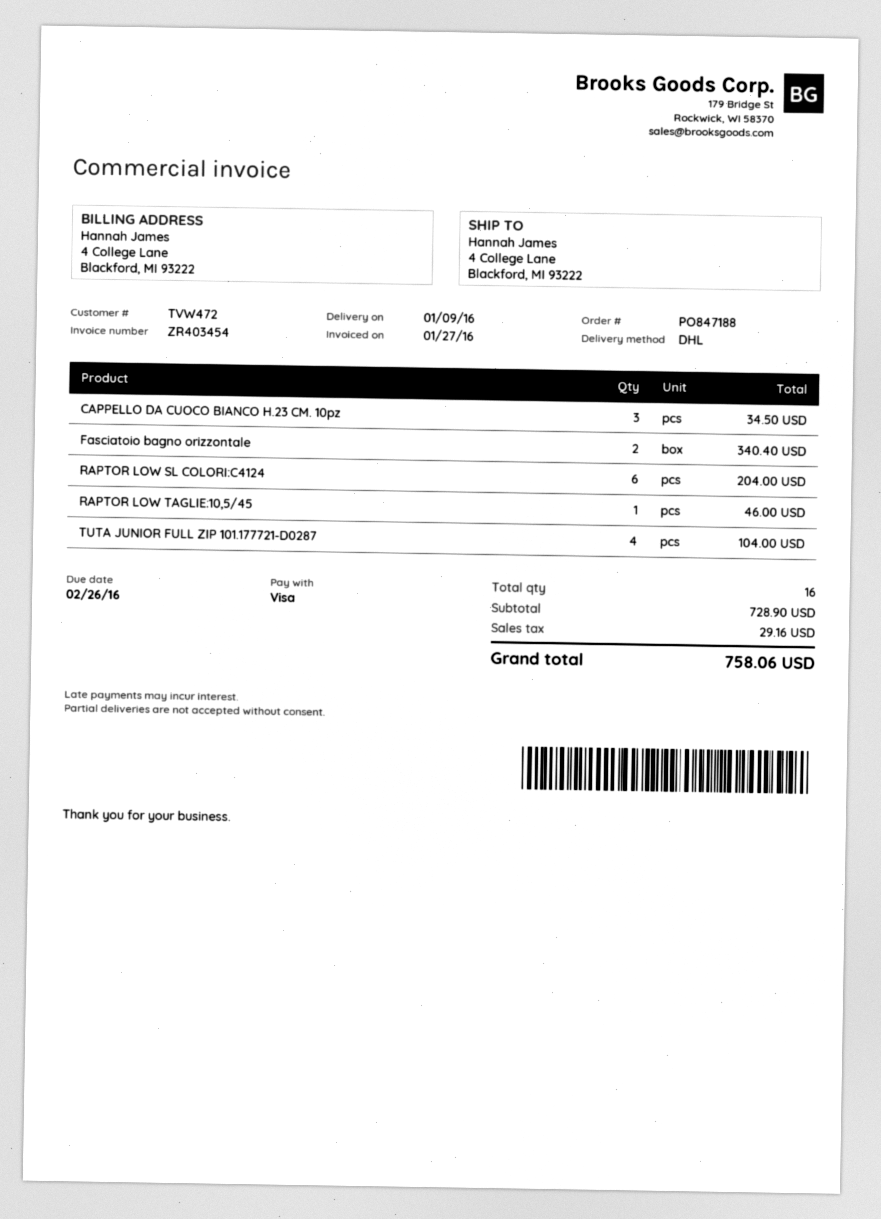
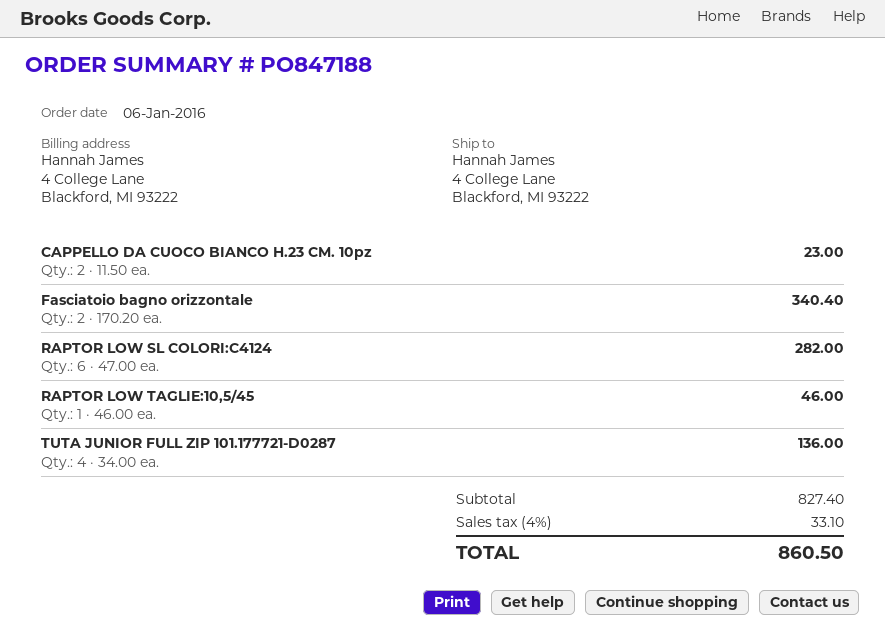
CAPPELLO DA CUOCO BIANCO H.23 CM. 10pz: 3 for 34.50 -> 2 for 23.00
RAPTOR LOW SL COLORI:C4124: 6 for 204.00 -> 6 for 282.00
TUTA JUNIOR FULL ZIP 101.177721-D0287: 4 for 104.00 -> 4 for 136.00
subtotal: 728.90 -> 827.40
tax: 29.16 -> 33.10
total: 758.06 -> 860.50

